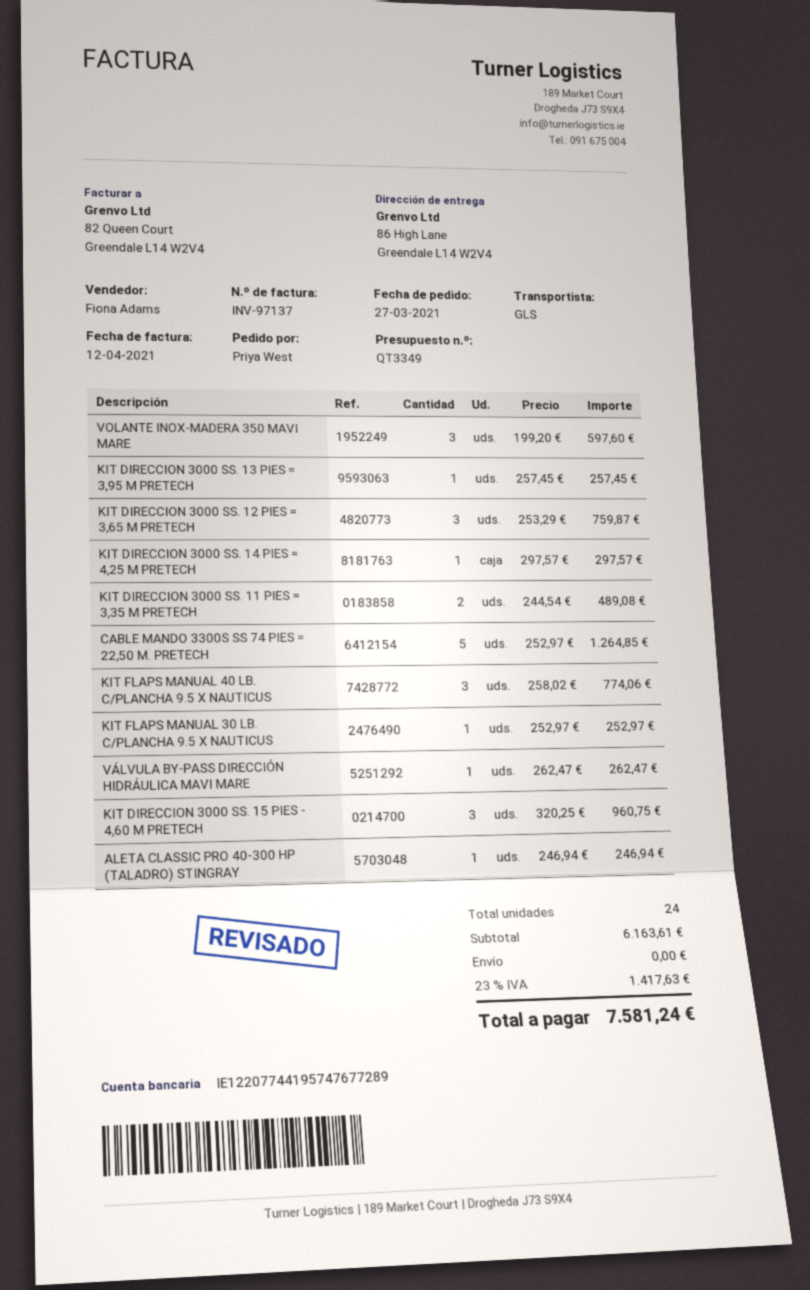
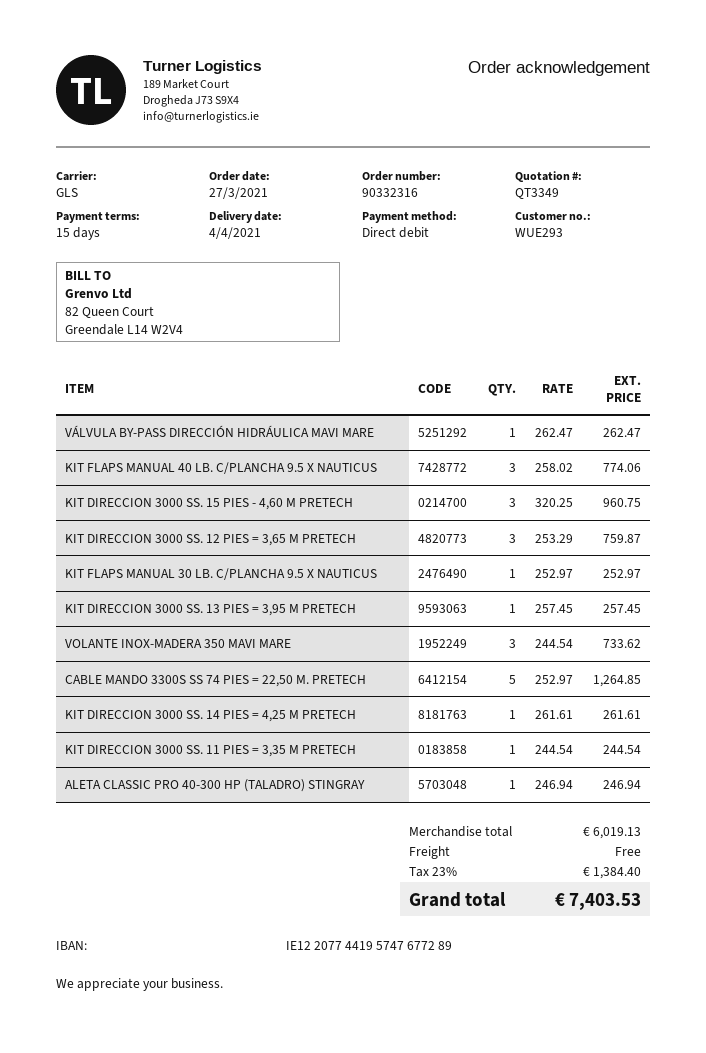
VOLANTE INOX-MADERA 350 MAVI MARE: 3 x 199.20 = 597.60 -> 3 x 244.54 = 733.62
KIT DIRECCION 3000 SS. 14 PIES = 4,25 M PRETECH: 1 x 297.57 = 297.57 -> 1 x 261.61 = 261.61
KIT DIRECCION 3000 SS. 11 PIES = 3,35 M PRETECH: 2 x 244.54 = 489.08 -> 1 x 244.54 = 244.54
subtotal: 6163.61 -> 6019.13
tax: 23% = 1417.63 -> 23% = 1384.40
total: 7581.24 -> 7403.53

